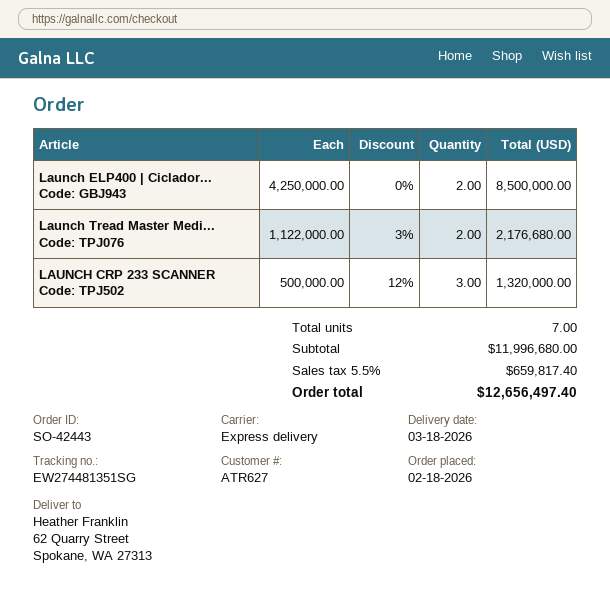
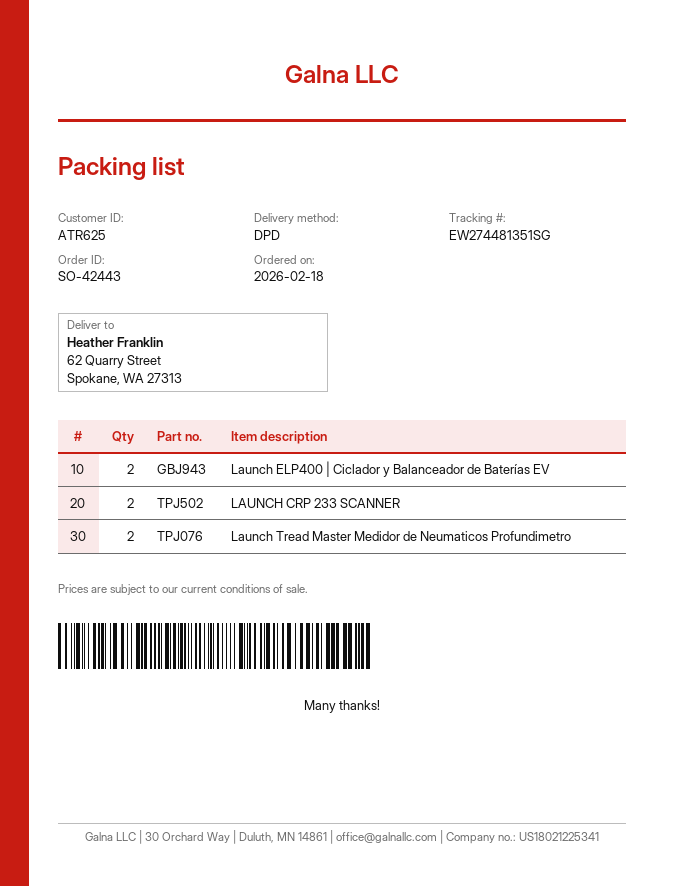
customer number: ATR627 -> ATR625
shipping method: express -> DPD
LAUNCH CRP 233 SCANNER: 3 -> 2

